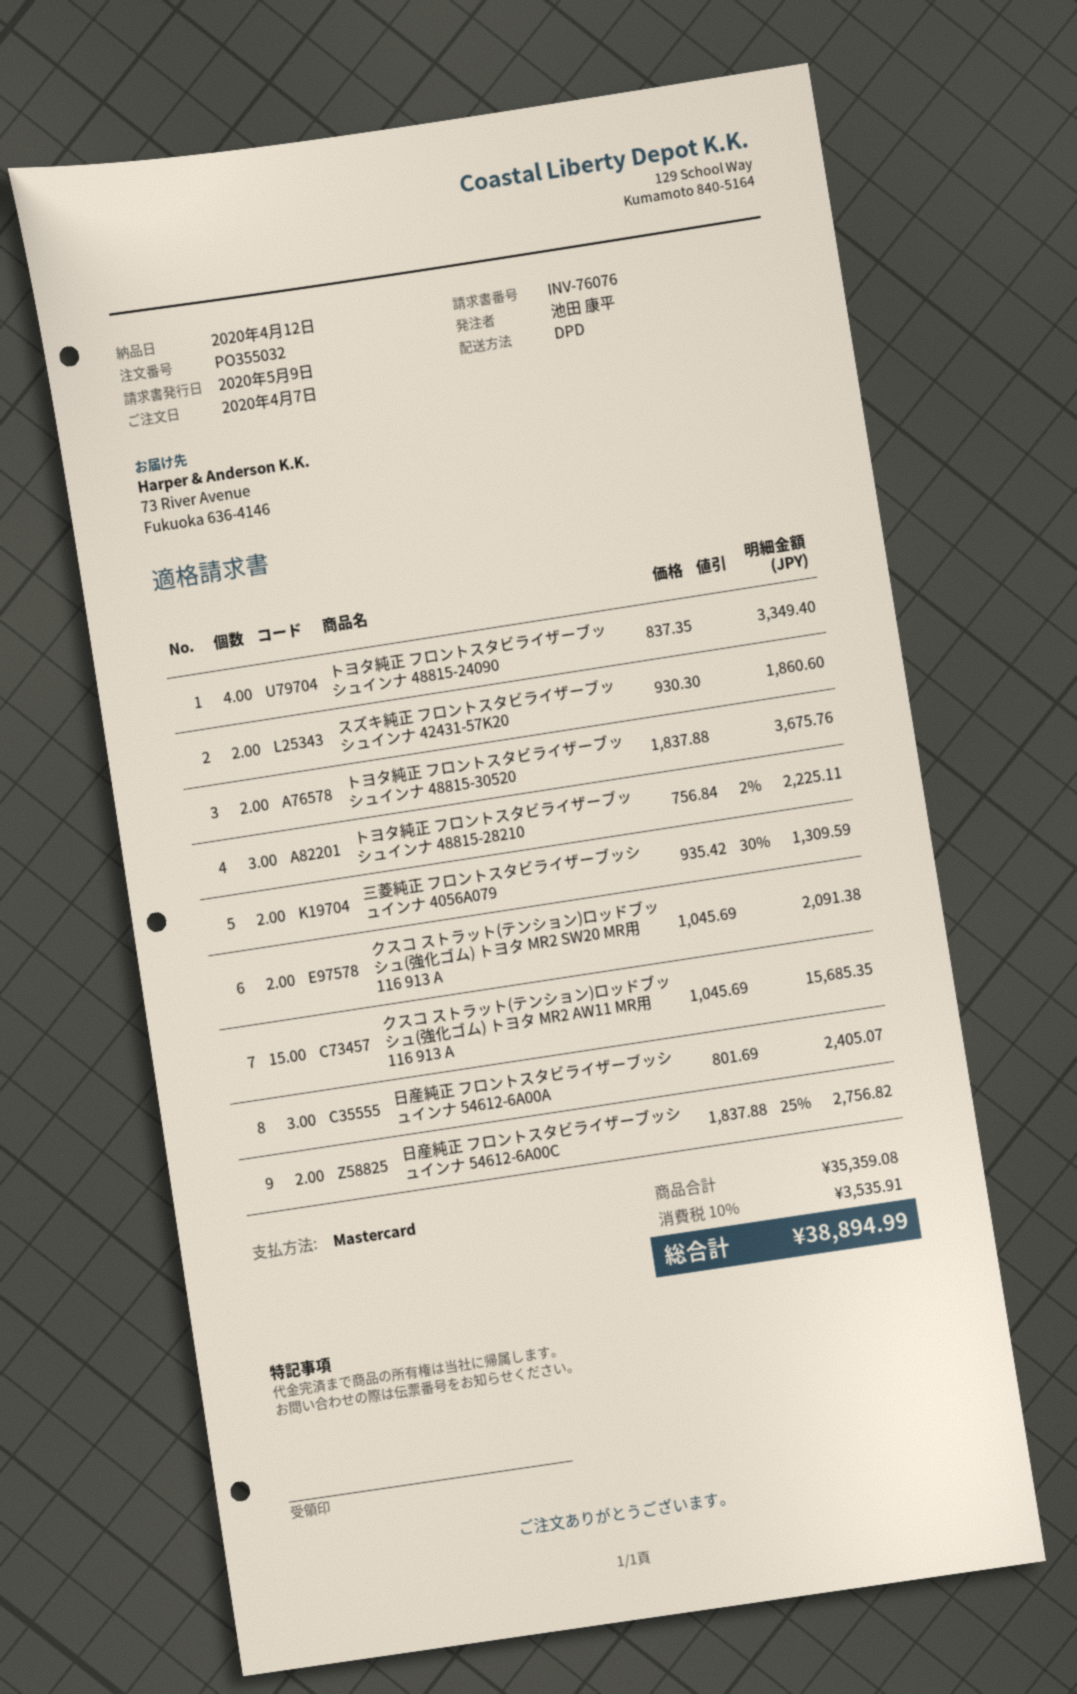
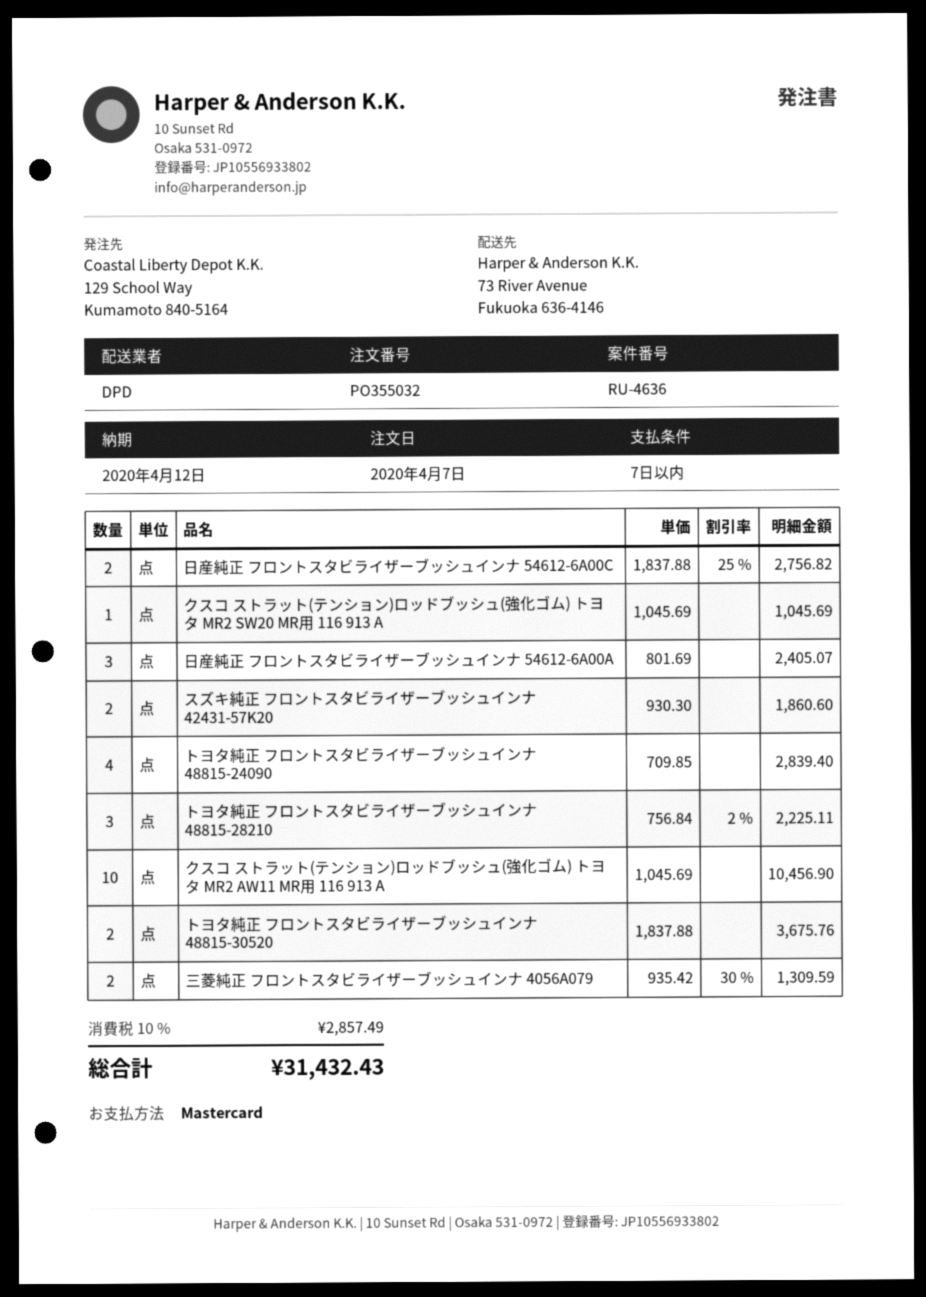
トヨタ純正 フロントスタビライザーブッシュインナ 48815-24090: 4 x 837.35 = 3349.40 -> 4 x 709.85 = 2839.40
クスコ ストラット(テンション)ロッドブッシュ(強化ゴム) トヨタ MR2 SW20 MR用 116 913 A: 2 x 1045.69 = 2091.38 -> 1 x 1045.69 = 1045.69
クスコ ストラット(テンション)ロッドブッシュ(強化ゴム) トヨタ MR2 AW11 MR用 116 913 A: 15 x 1045.69 = 15685.35 -> 10 x 1045.69 = 10456.90
tax: 10% = 3535.91 -> 10% = 2857.49
total: 38894.99 -> 31432.43

